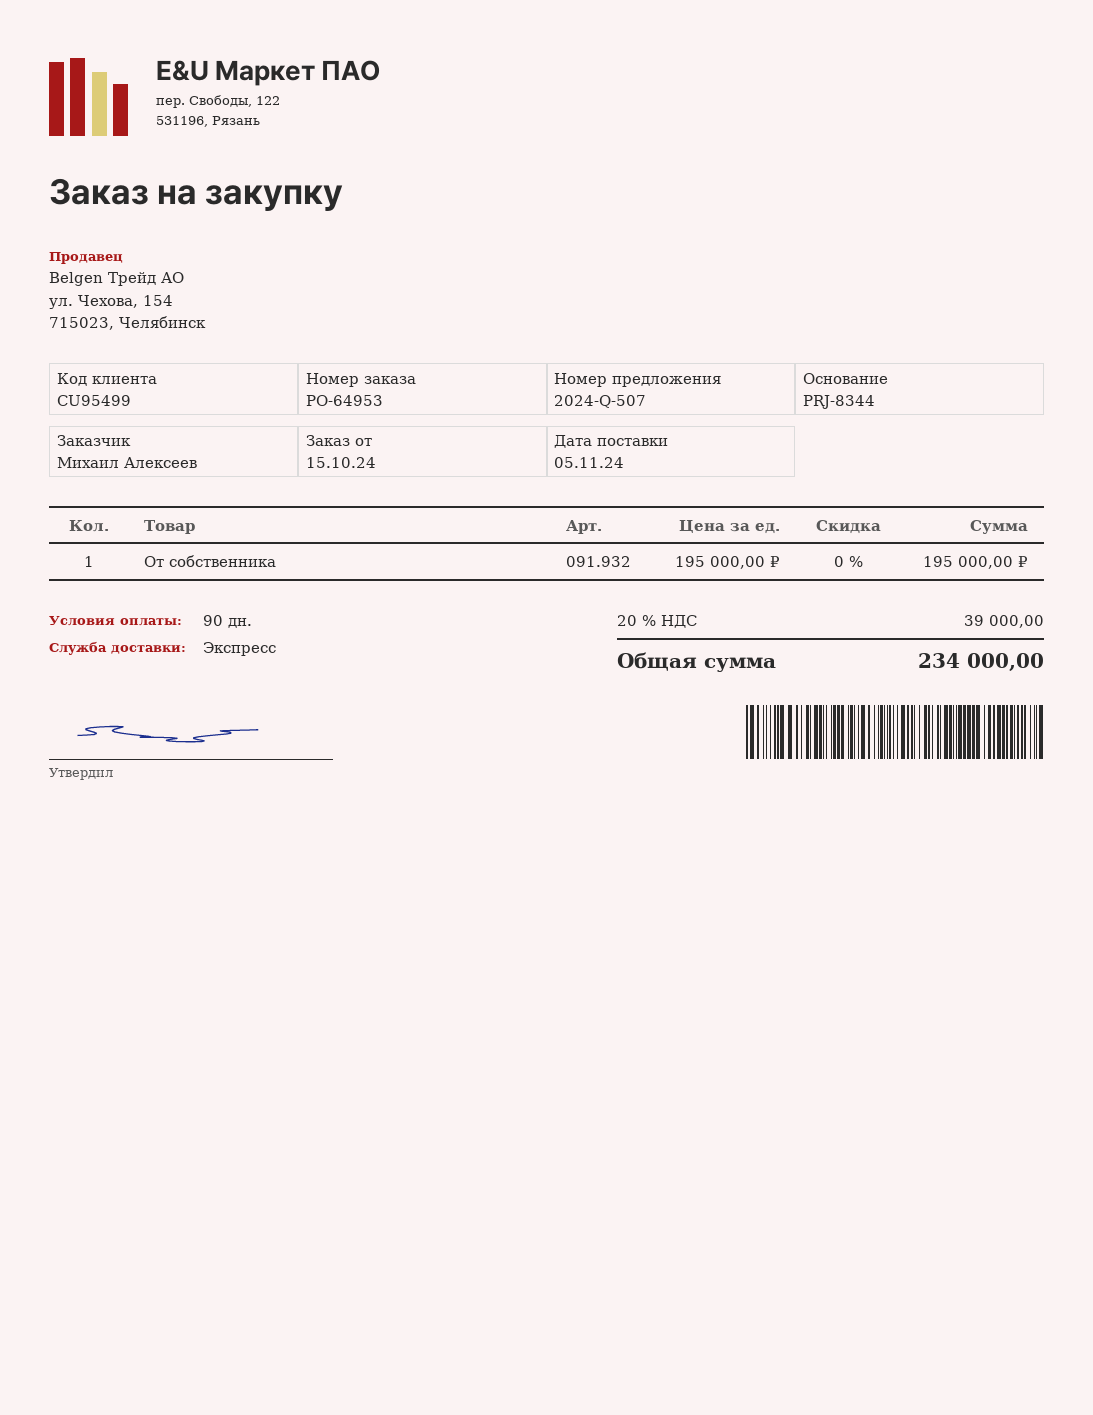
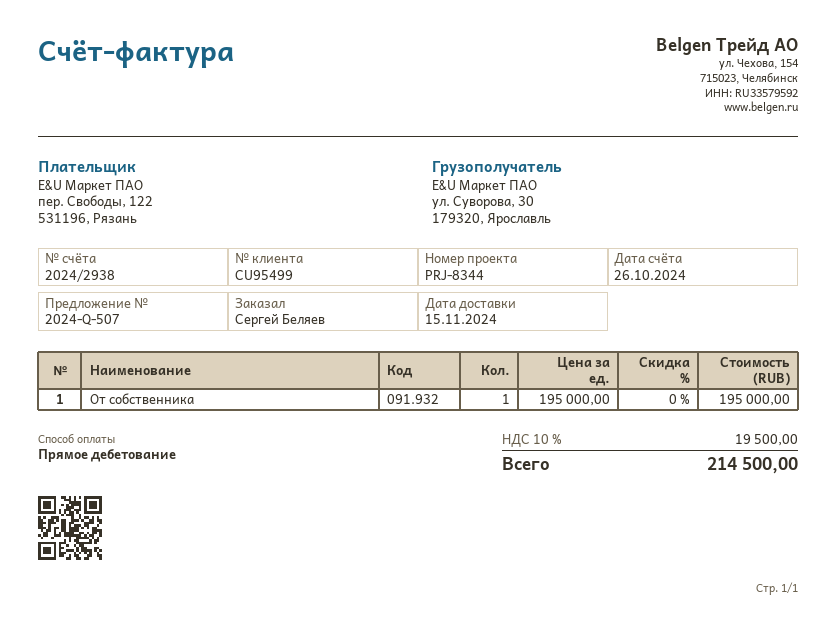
delivery date: 2024-11-05 -> 2024-11-15
ordered by: Михаил Алексеев -> Сергей Беляев
tax: 20% = 39000.00 -> 10% = 19500.00
total: 234000.00 -> 214500.00

